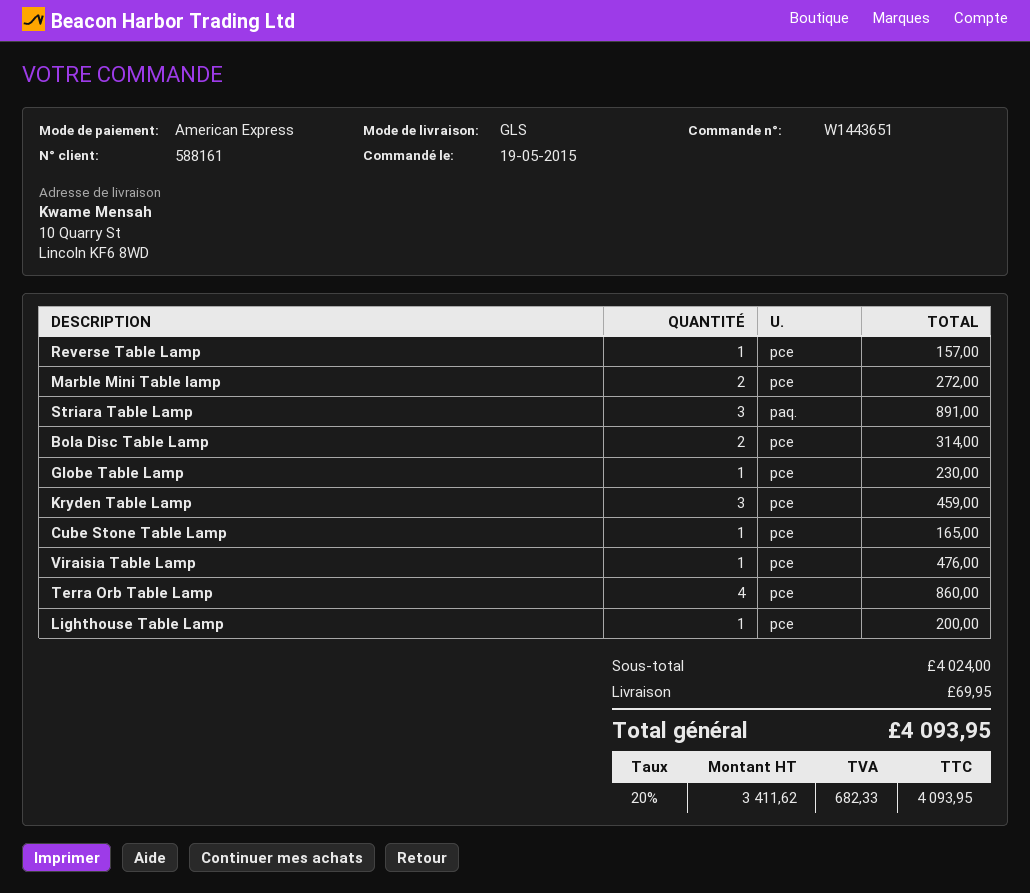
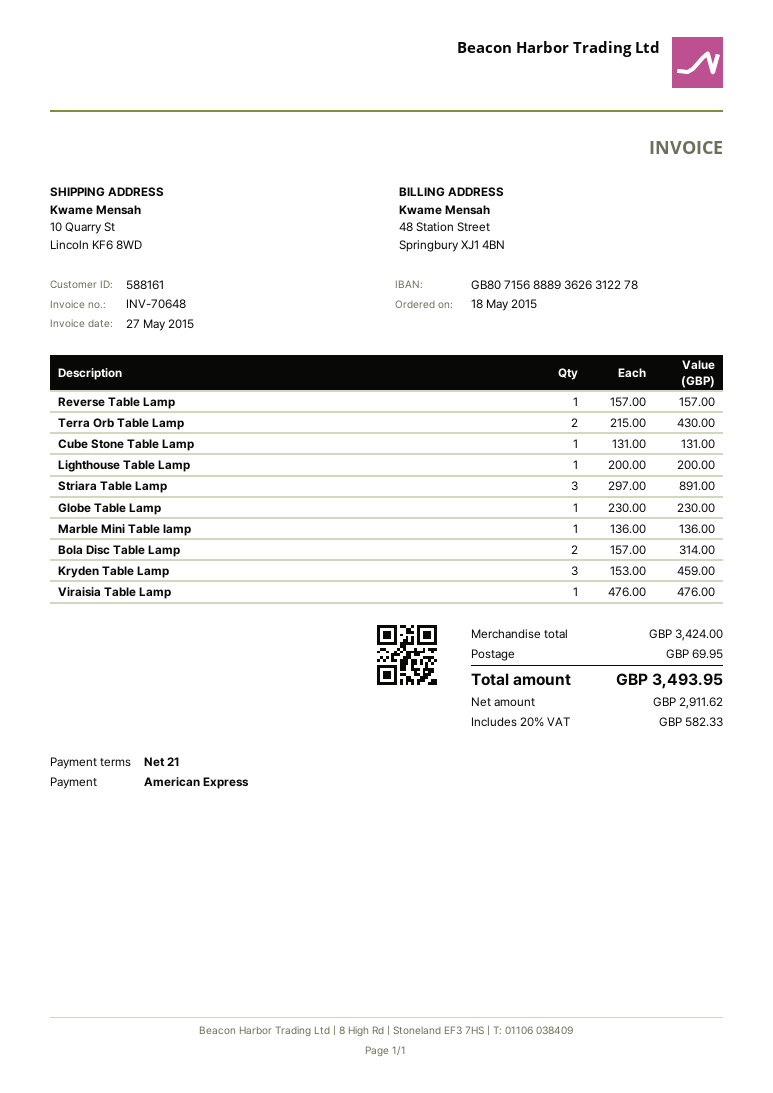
order date: 2015-05-19 -> 2015-05-18
Marble Mini Table lamp: 2 for 272.00 -> 1 for 136.00
Cube Stone Table Lamp: 1 for 165.00 -> 1 for 131.00
Terra Orb Table Lamp: 4 for 860.00 -> 2 for 430.00
subtotal: 4024.00 -> 3424.00
net: 3411.62 -> 2911.62
tax: 20% = 682.33 -> 20% = 582.33
total: 4093.95 -> 3493.95

